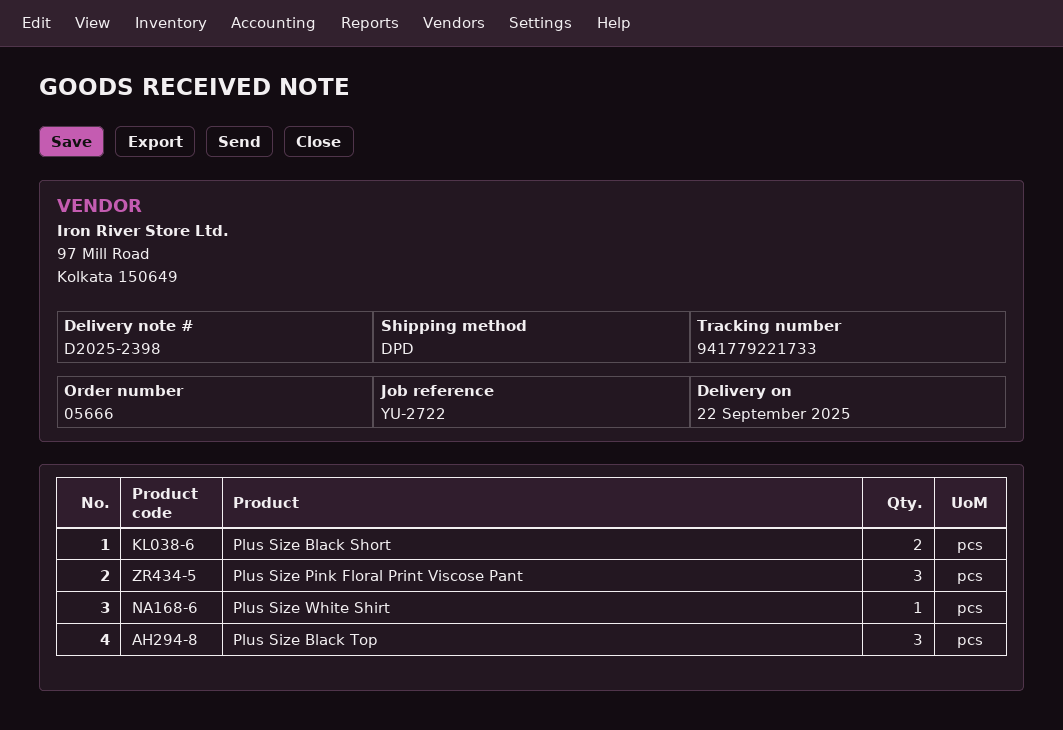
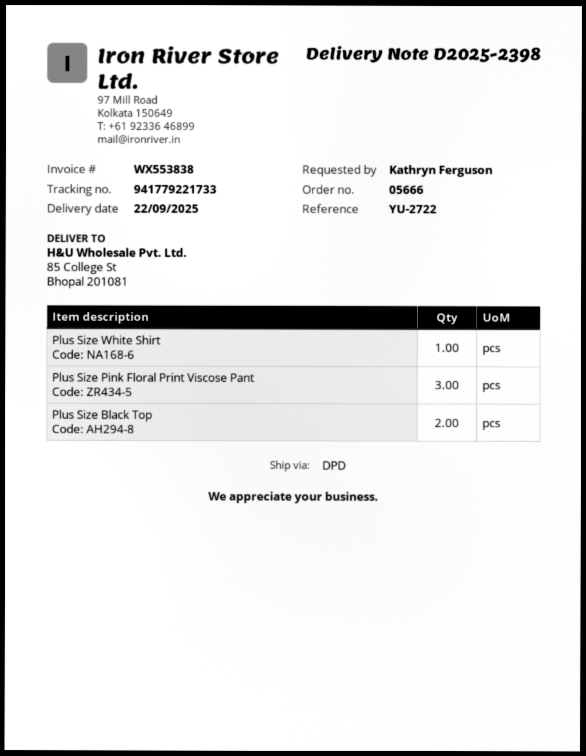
Plus Size Black Short: 2 -> none
Plus Size Black Top: 3 -> 2

